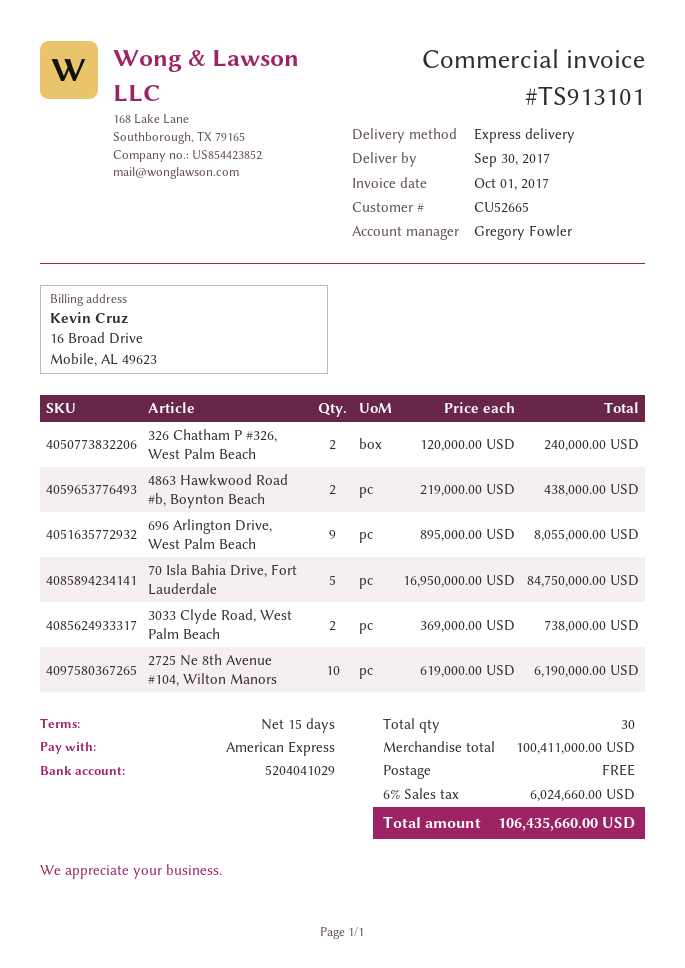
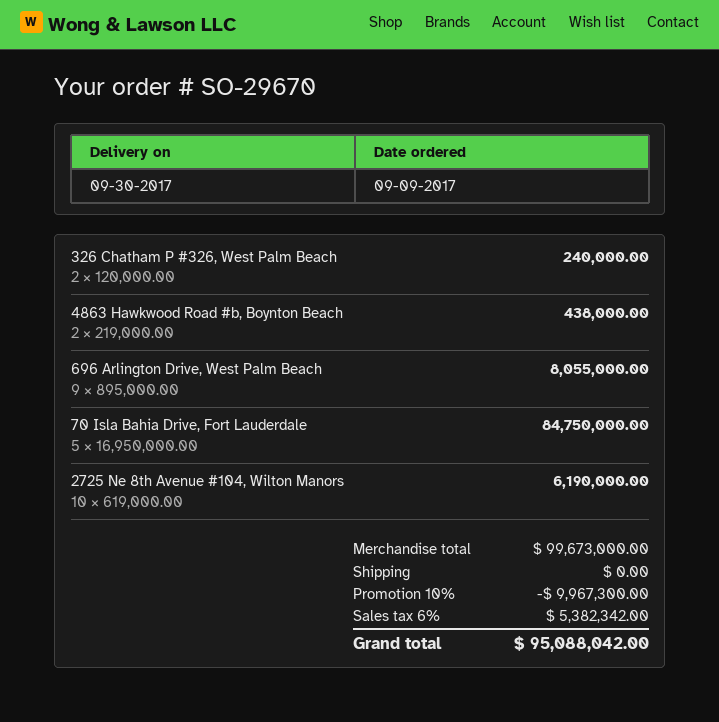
3033 Clyde Road, West Palm Beach: 2 x 369000.00 = 738000.00 -> none
subtotal: 100411000.00 -> 99673000.00
discount: none -> 10% = 9967300.00
tax: 6% = 6024660.00 -> 6% = 5382342.00
total: 106435660.00 -> 95088042.00

